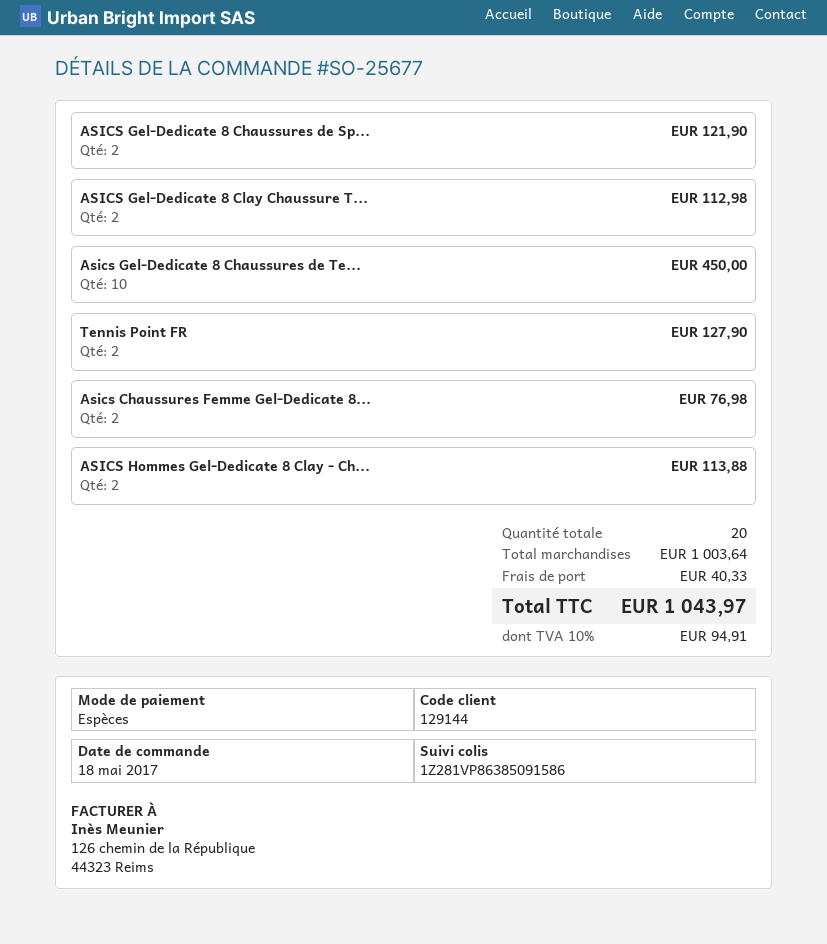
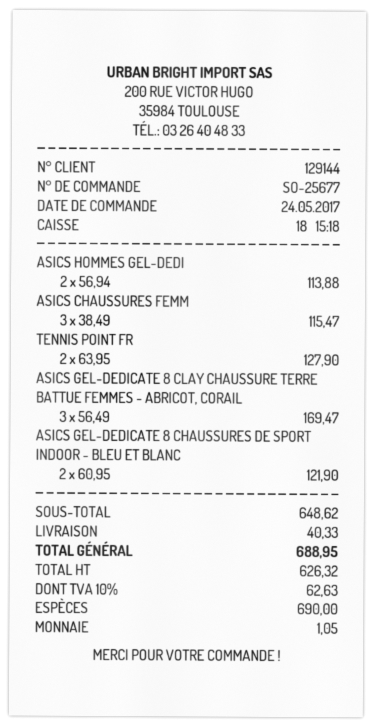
order date: 2017-05-18 -> 2017-05-24
ASICS Gel-Dedicate 8 Clay Chaussure T...: 2 for 112.98 -> 3 for 169.47
Asics Gel-Dedicate 8 Chaussures de Te...: 10 for 450.00 -> none
Asics Chaussures Femme Gel-Dedicate 8...: 2 for 76.98 -> 3 for 115.47
subtotal: 1003.64 -> 648.62
tax: 10% = 94.91 -> 10% = 62.63
total: 1043.97 -> 688.95

